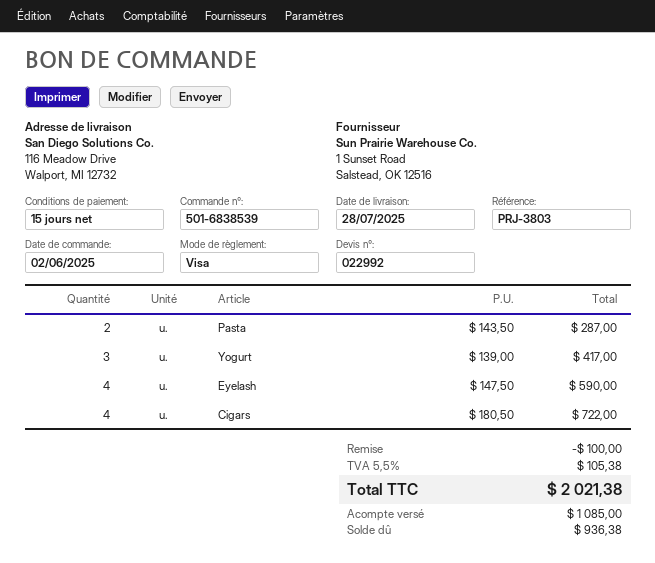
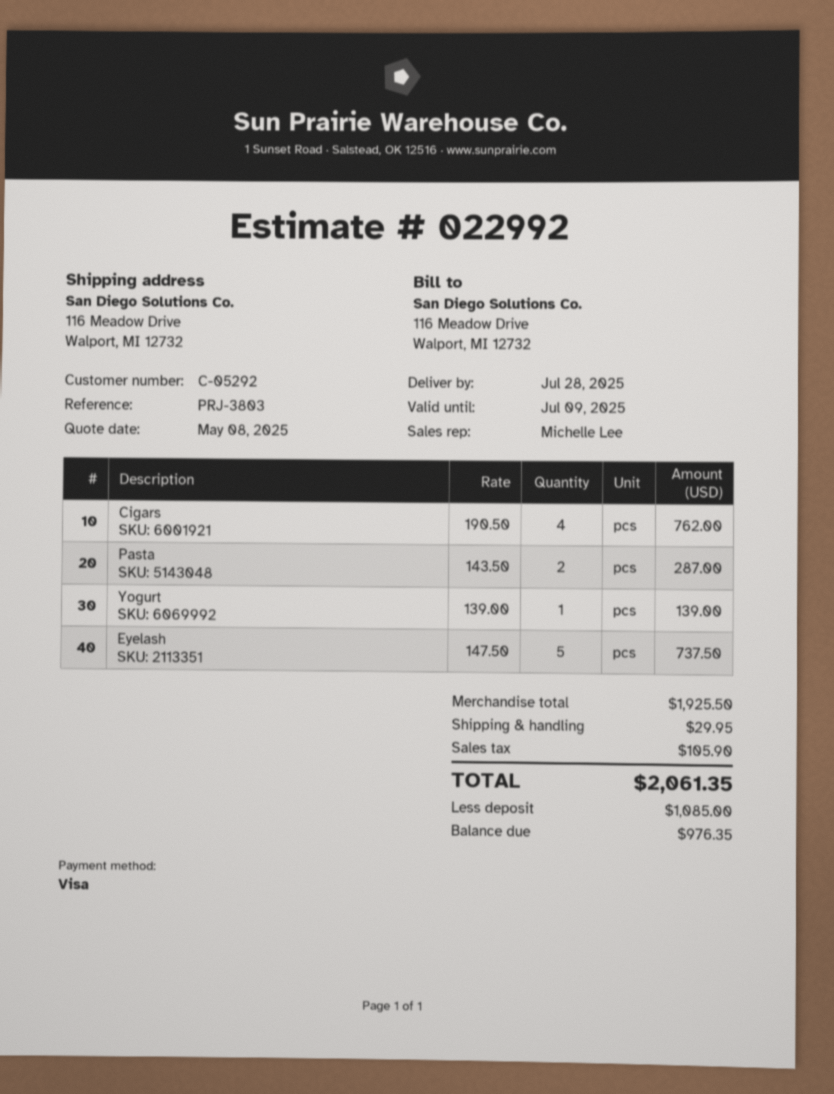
Yogurt: 3 x 139.00 = 417.00 -> 1 x 139.00 = 139.00
Eyelash: 4 x 147.50 = 590.00 -> 5 x 147.50 = 737.50
Cigars: 4 x 180.50 = 722.00 -> 4 x 190.50 = 762.00
discount: 100.00 -> none
shipping: none -> 29.95
tax: 105.38 -> 105.90
total: 2021.38 -> 2061.35
balance: 936.38 -> 976.35

